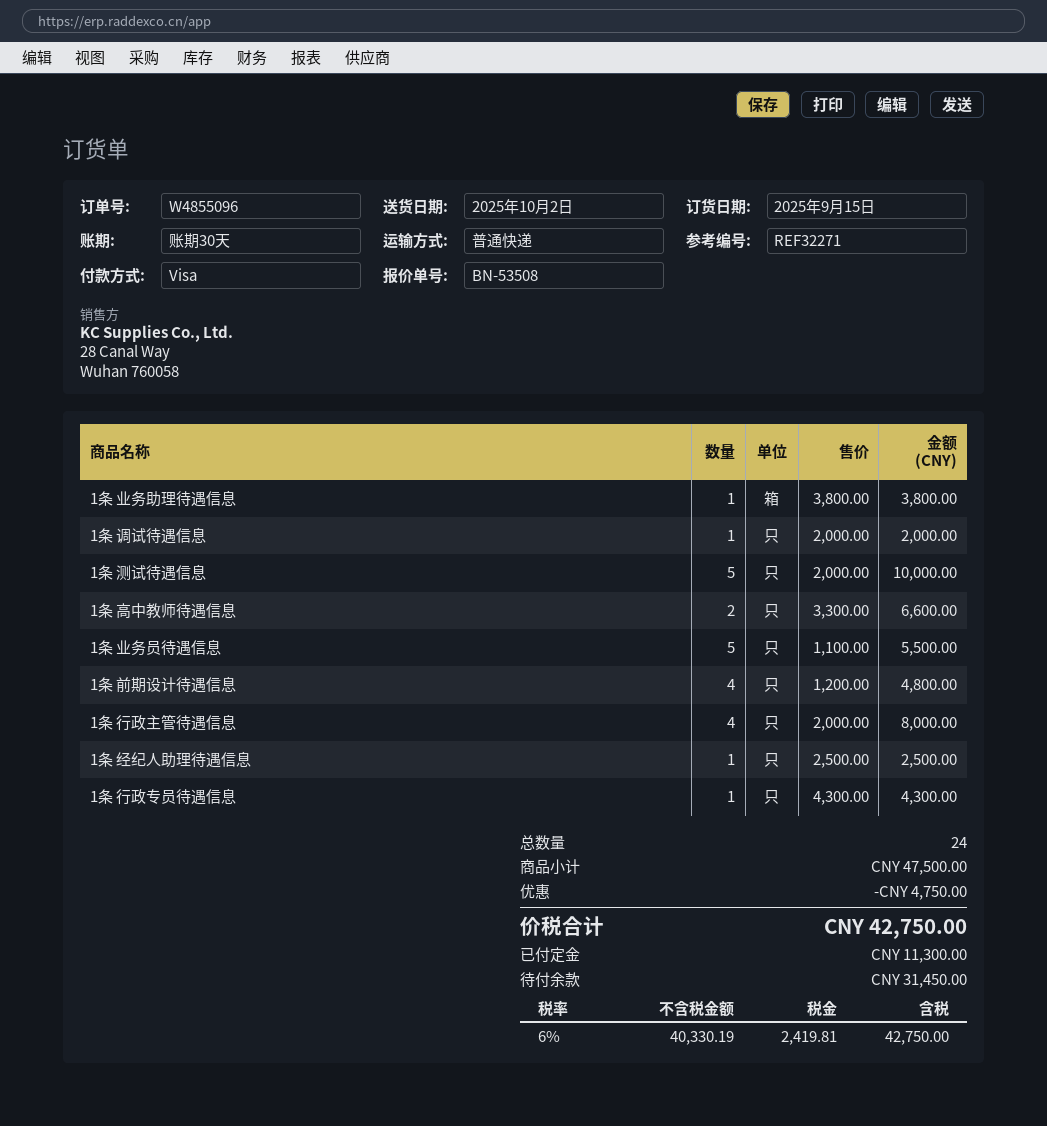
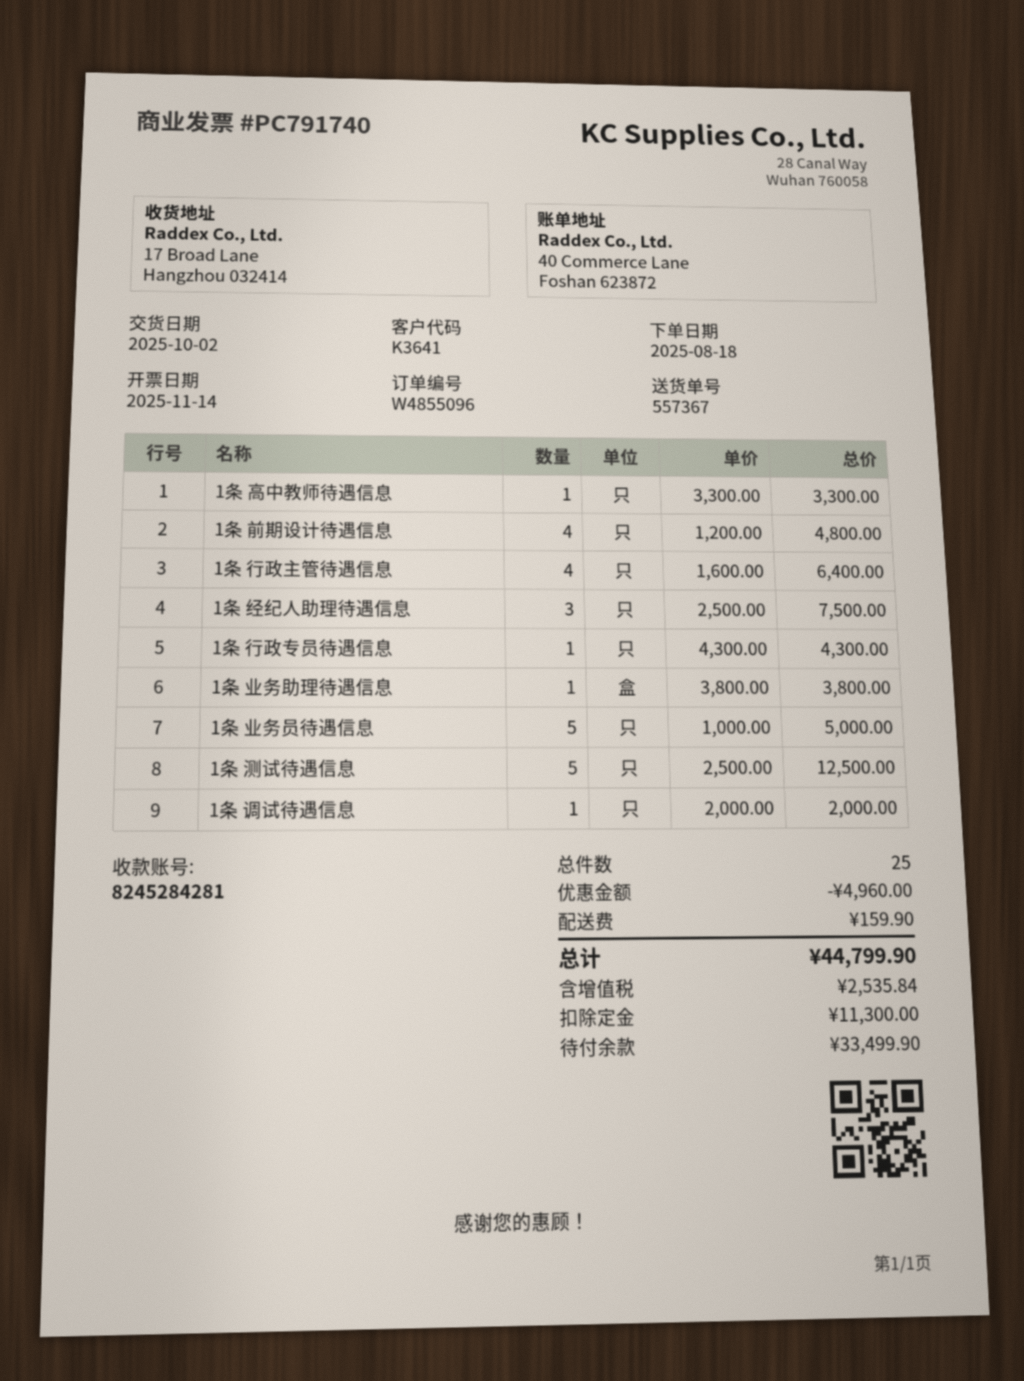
order date: 2025-09-15 -> 2025-08-18
1条 测试待遇信息: 5 x 2000.00 = 10000.00 -> 5 x 2500.00 = 12500.00
1条 高中教师待遇信息: 2 x 3300.00 = 6600.00 -> 1 x 3300.00 = 3300.00
1条 业务员待遇信息: 5 x 1100.00 = 5500.00 -> 5 x 1000.00 = 5000.00
1条 行政主管待遇信息: 4 x 2000.00 = 8000.00 -> 4 x 1600.00 = 6400.00
1条 经纪人助理待遇信息: 1 x 2500.00 = 2500.00 -> 3 x 2500.00 = 7500.00
total quantity: 24 -> 25
discount: 4750.00 -> 4960.00
shipping: none -> 159.90
tax: 2419.81 -> 2535.84
total: 42750.00 -> 44799.90
balance: 31450.00 -> 33499.90

